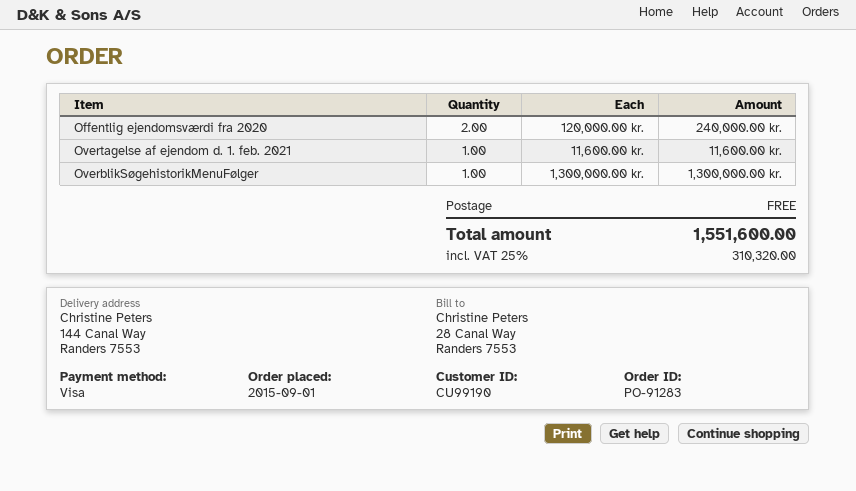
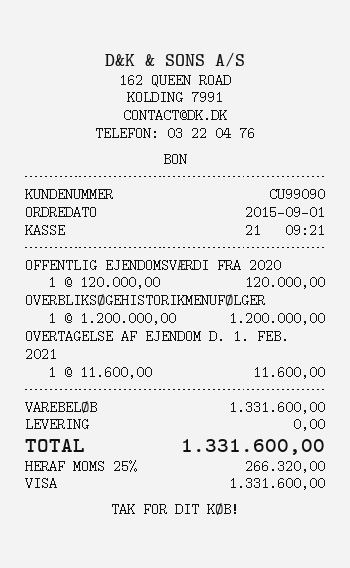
customer number: CU99190 -> CU99090
Offentlig ejendomsværdi fra 2020: 2 x 120000.00 = 240000.00 -> 1 x 120000.00 = 120000.00
OverblikSøgehistorikMenuFølger: 1 x 1300000.00 = 1300000.00 -> 1 x 1200000.00 = 1200000.00
tax: 25% = 310320.00 -> 25% = 266320.00
total: 1551600.00 -> 1331600.00

